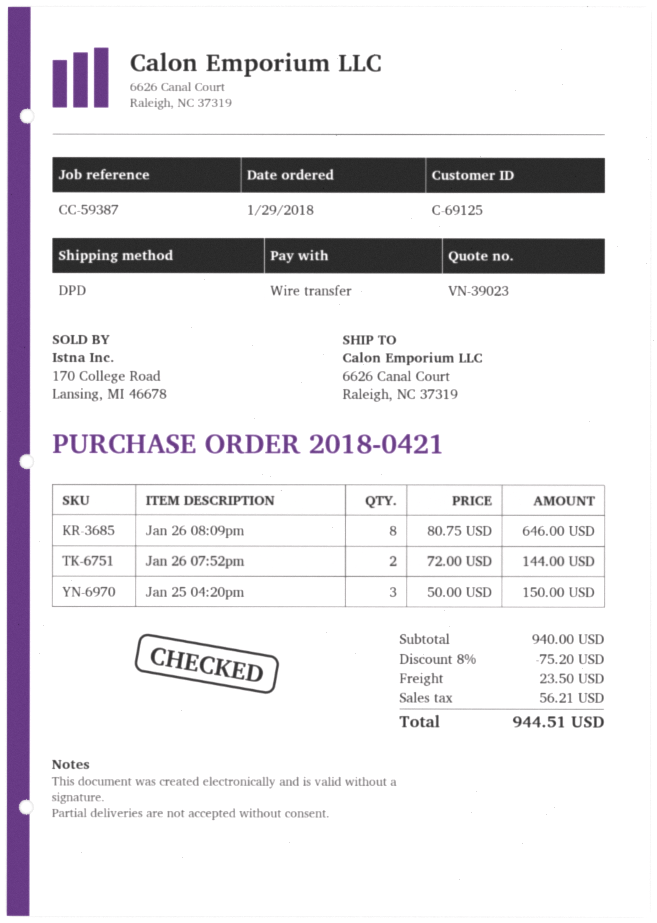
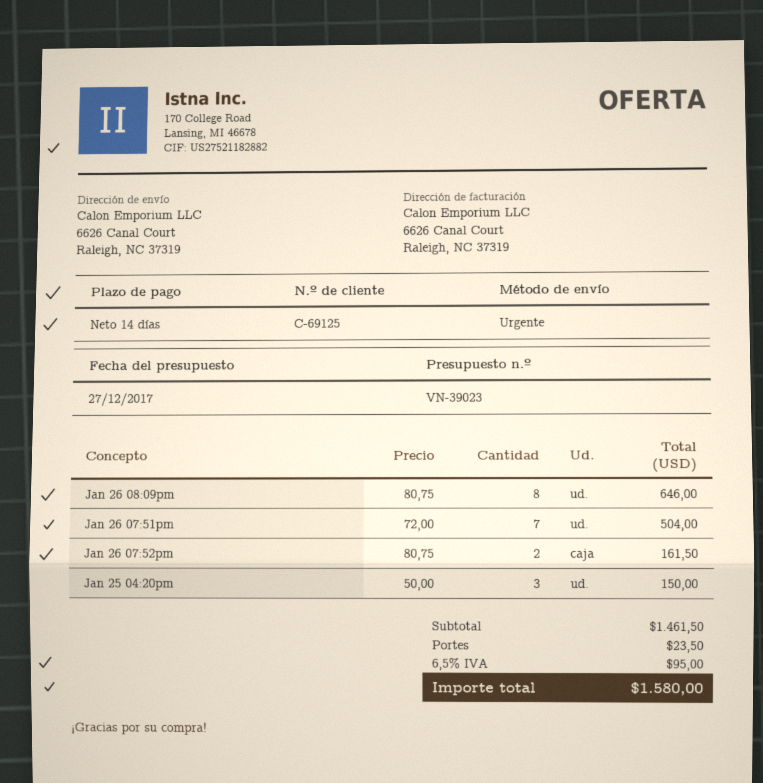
shipping method: DPD -> express
Jan 26 07:52pm: 2 x 72.00 = 144.00 -> 2 x 80.75 = 161.50
Jan 26 07:51pm: none -> 7 x 72.00 = 504.00
subtotal: 940.00 -> 1461.50
discount: 8% = 75.20 -> none
tax: 56.21 -> 95.00
total: 944.51 -> 1580.00

